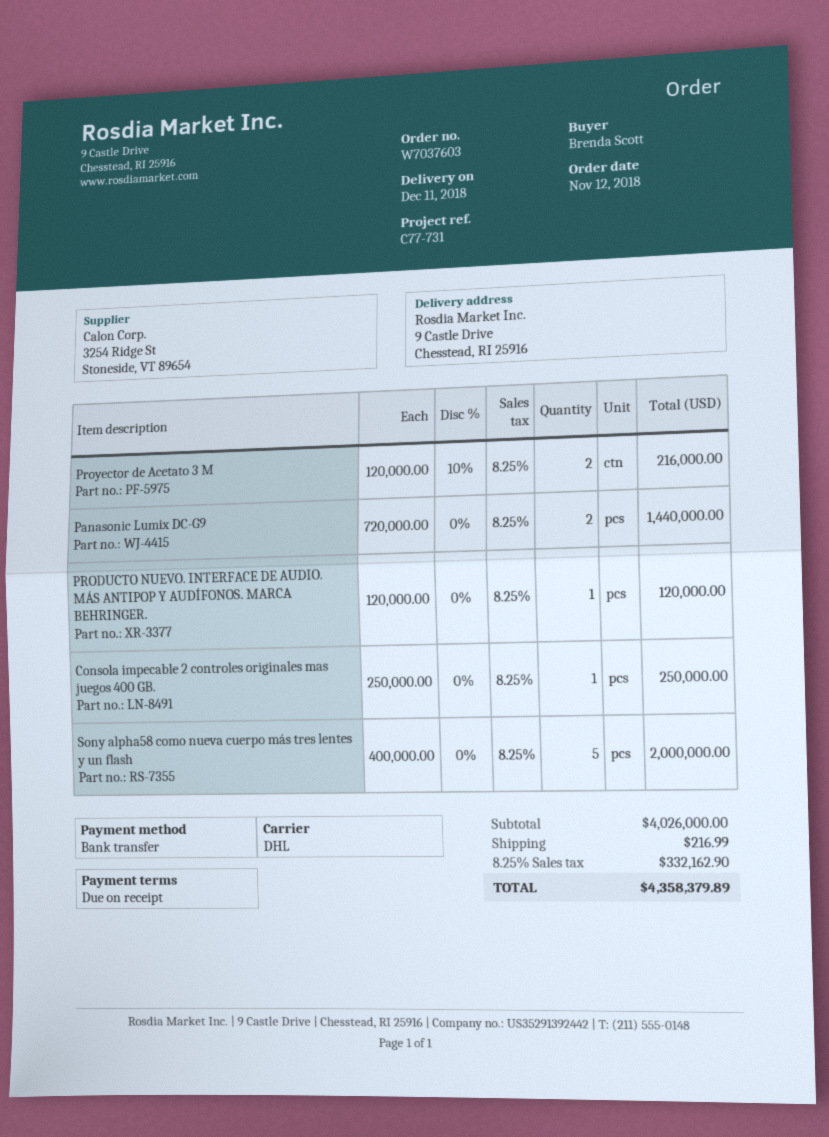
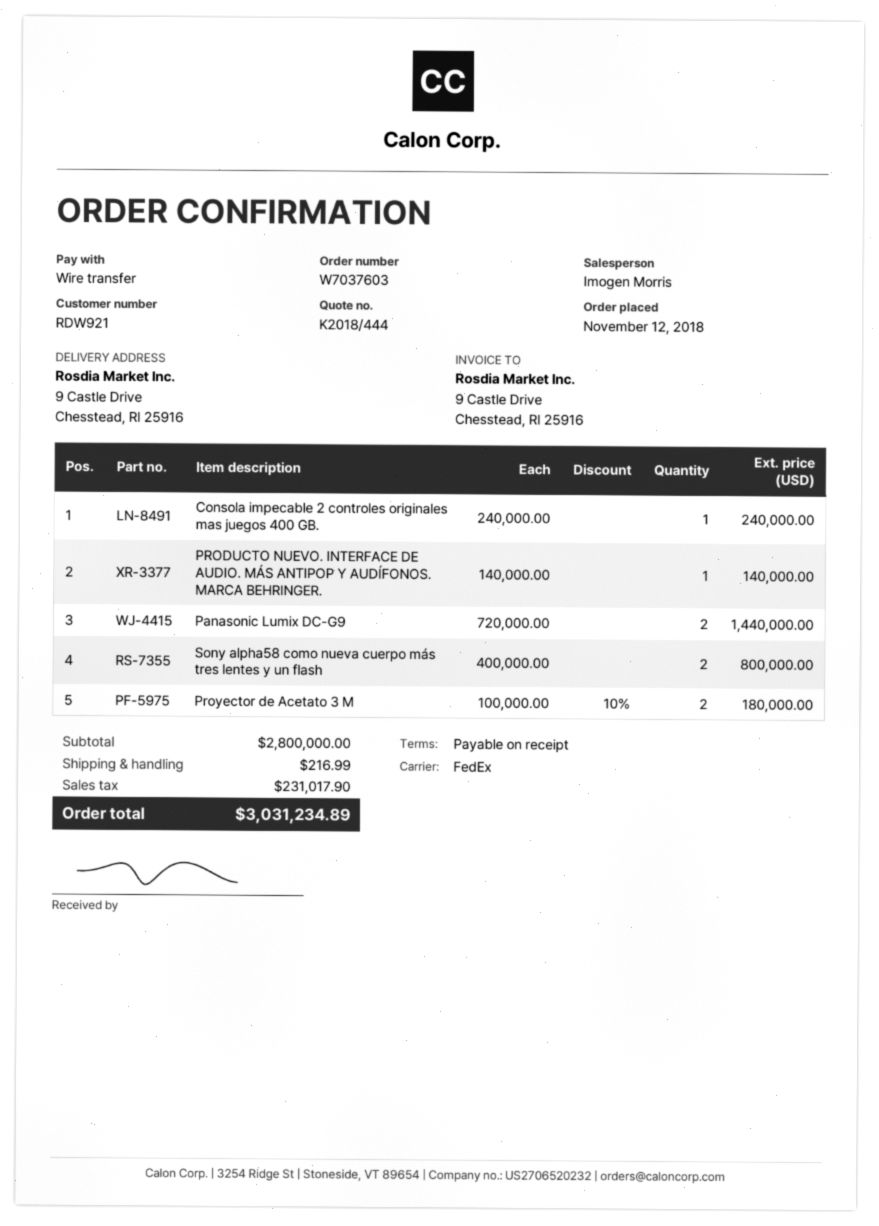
shipping method: DHL -> FedEx
Proyector de Acetato 3 M: 2 x 120000.00 - 10% = 216000.00 -> 2 x 100000.00 - 10% = 180000.00
PRODUCTO NUEVO. INTERFACE DE AUDIO. MÁS ANTIPOP Y AUDÍFONOS. MARCA BEHRINGER.: 1 x 120000.00 = 120000.00 -> 1 x 140000.00 = 140000.00
Consola impecable 2 controles originales mas juegos 400 GB.: 1 x 250000.00 = 250000.00 -> 1 x 240000.00 = 240000.00
Sony alpha58 como nueva cuerpo más tres lentes y un flash: 5 x 400000.00 = 2000000.00 -> 2 x 400000.00 = 800000.00
subtotal: 4026000.00 -> 2800000.00
tax: 332162.90 -> 231017.90
total: 4358379.89 -> 3031234.89

